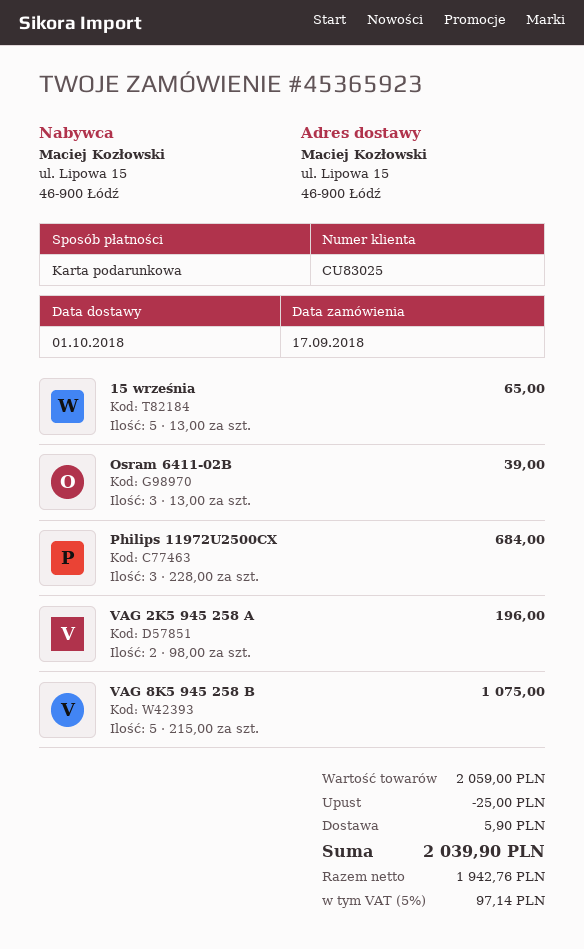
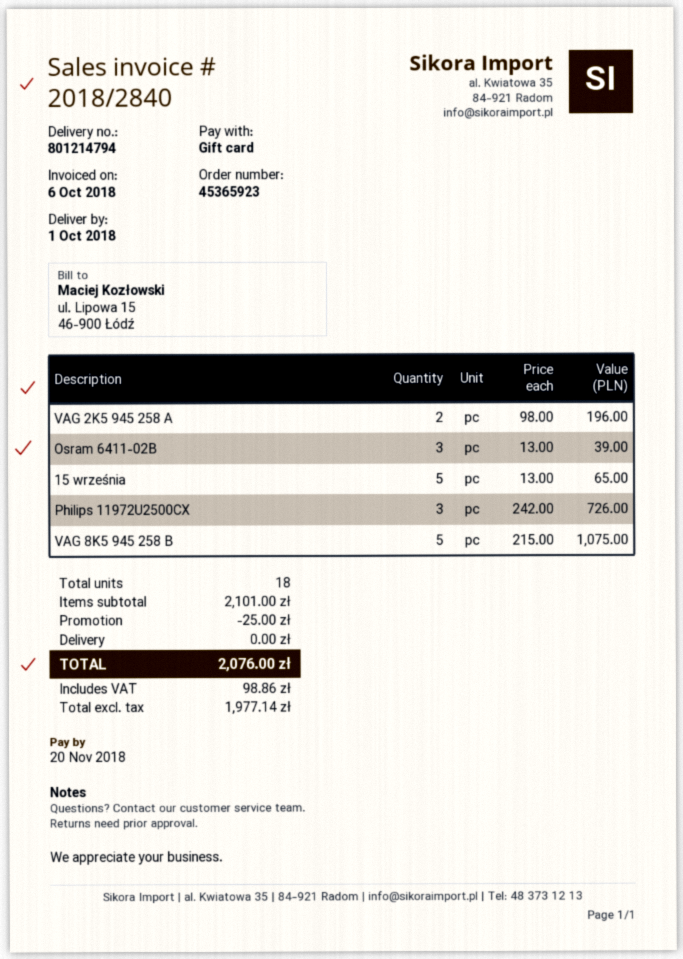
Philips 11972U2500CX: 3 x 228.00 = 684.00 -> 3 x 242.00 = 726.00
subtotal: 2059.00 -> 2101.00
shipping: 5.90 -> 0.00
net: 1942.76 -> 1977.14
tax: 97.14 -> 98.86
total: 2039.90 -> 2076.00

